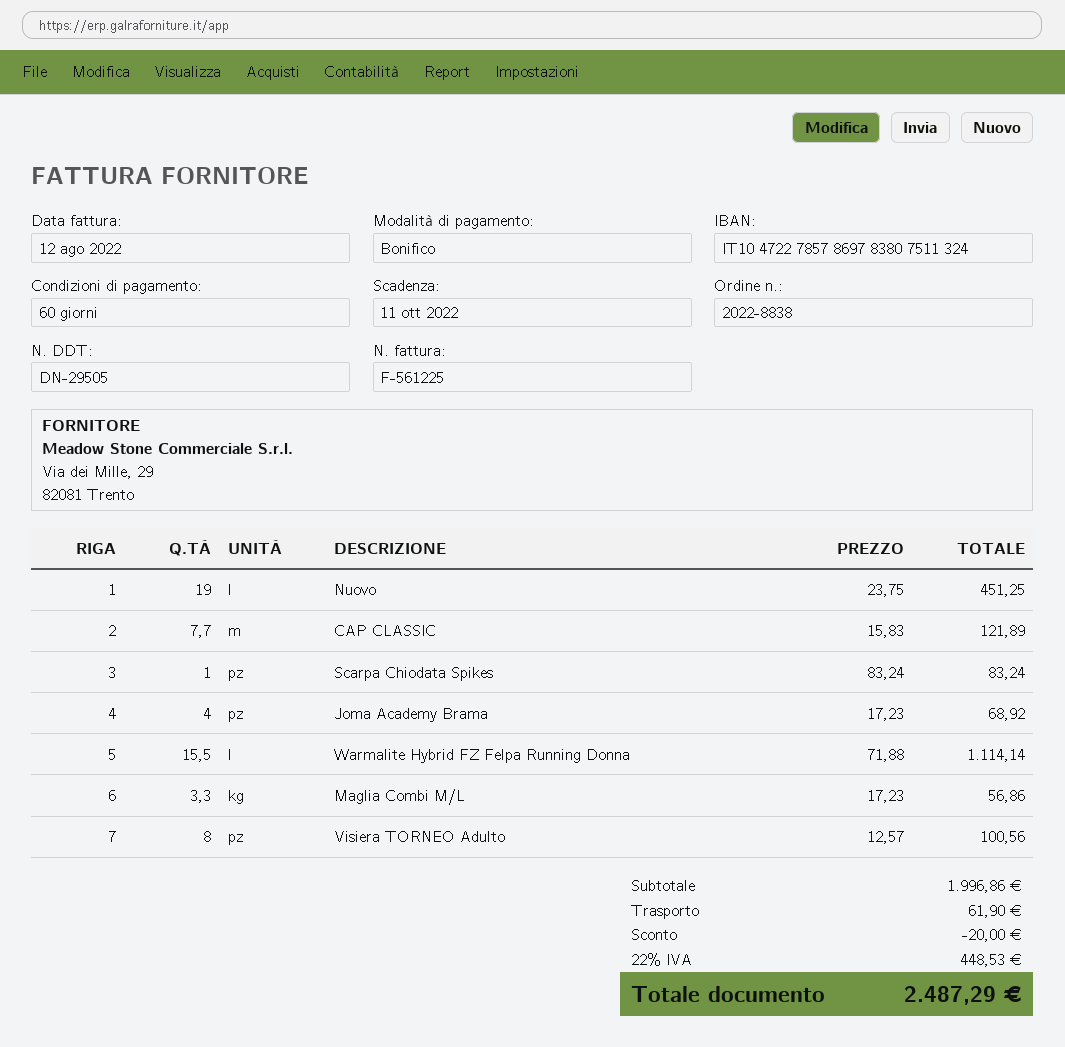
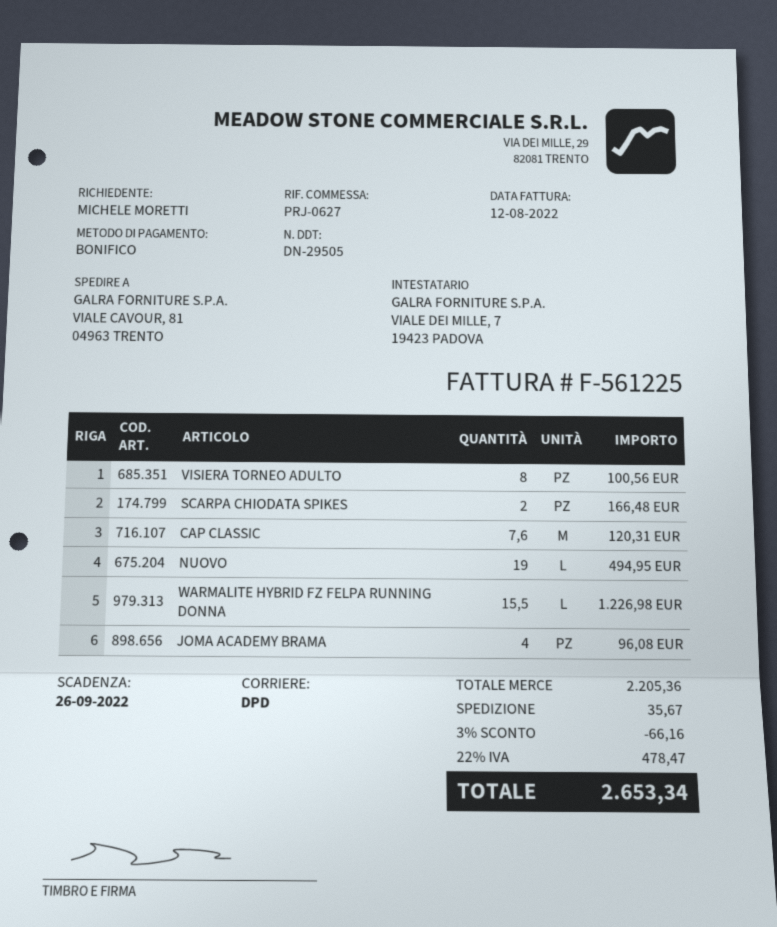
due date: 2022-10-11 -> 2022-09-26
Nuovo: 19 for 451.25 -> 19 for 494.95
CAP CLASSIC: 7.7 for 121.89 -> 7.6 for 120.31
Scarpa Chiodata Spikes: 1 for 83.24 -> 2 for 166.48
Joma Academy Brama: 4 for 68.92 -> 4 for 96.08
Warmalite Hybrid FZ Felpa Running Donna: 15.5 for 1114.14 -> 15.5 for 1226.98
Maglia Combi M/L: 3.3 for 56.86 -> none
subtotal: 1996.86 -> 2205.36
discount: 20.00 -> 66.16
shipping: 61.90 -> 35.67
tax: 22% = 448.53 -> 22% = 478.47
total: 2487.29 -> 2653.34

